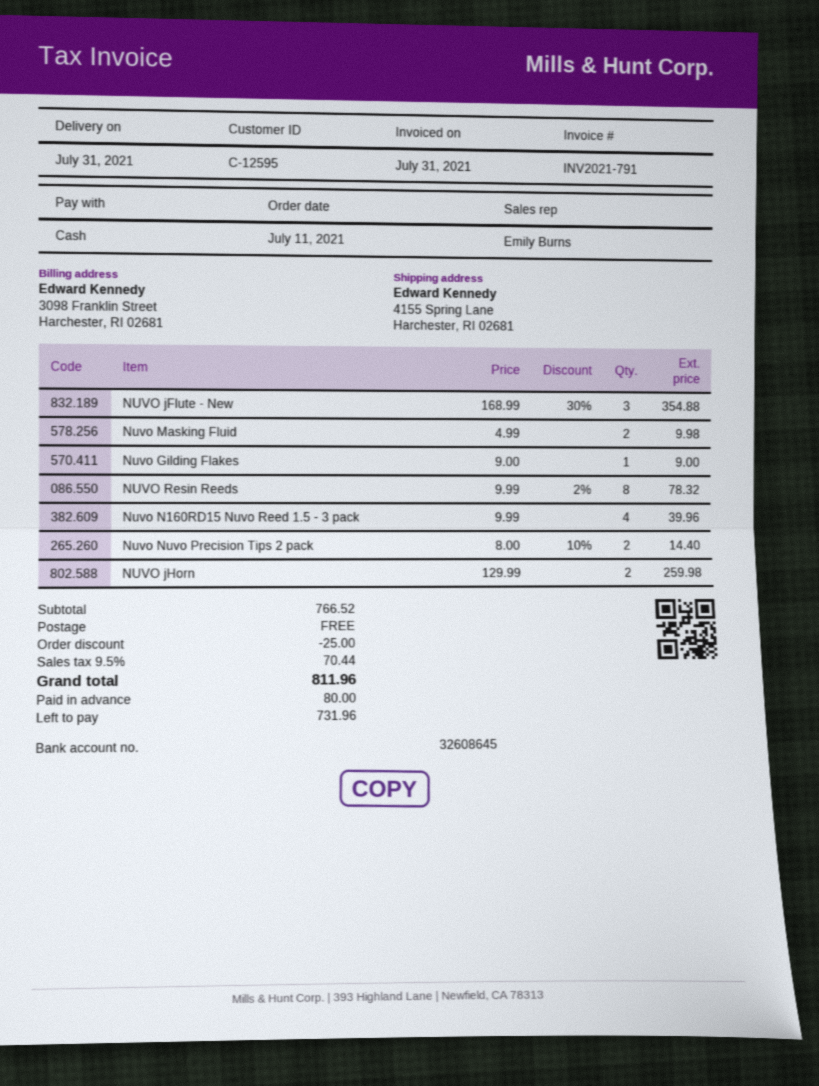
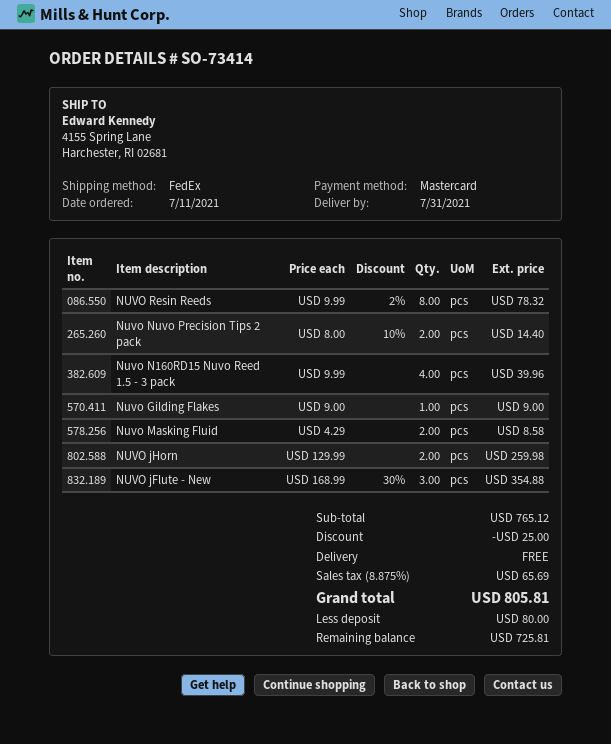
payment method: cash -> Mastercard
Nuvo Masking Fluid: 2 x 4.99 = 9.98 -> 2 x 4.29 = 8.58
subtotal: 766.52 -> 765.12
tax: 9.5% = 70.44 -> 8.875% = 65.69
total: 811.96 -> 805.81
balance: 731.96 -> 725.81

